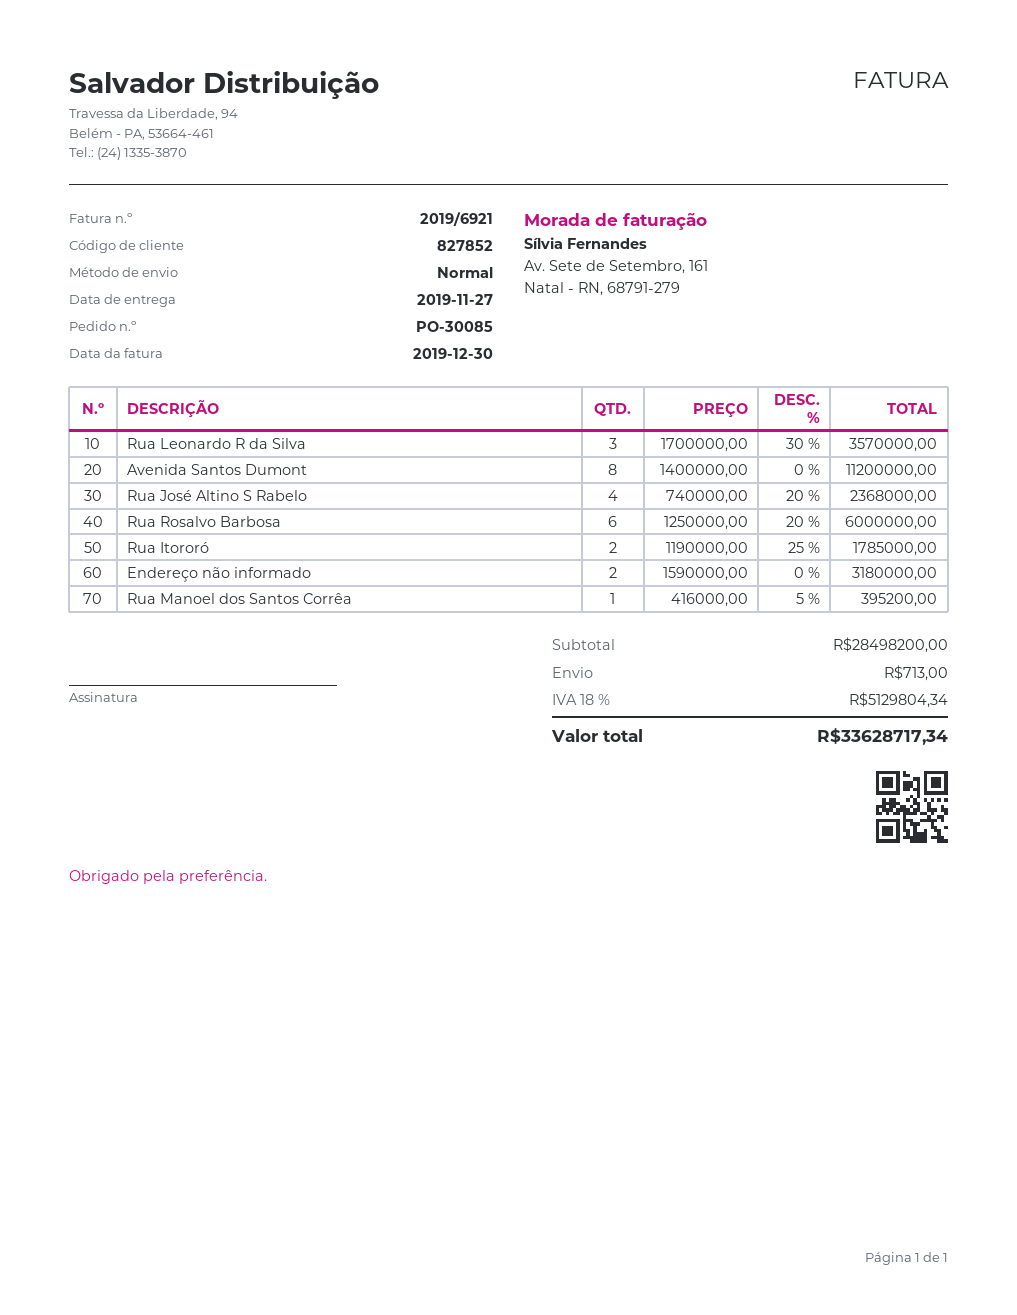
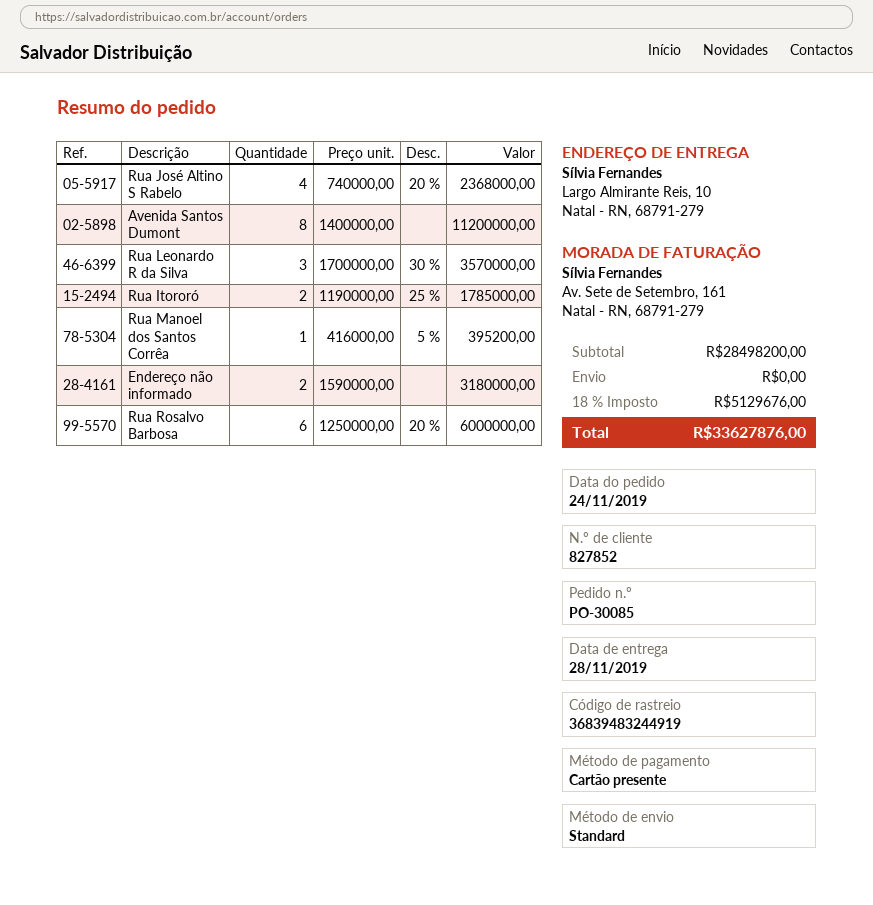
delivery date: 2019-11-27 -> 2019-11-28
shipping: 713.00 -> 0.00
tax: 18% = 5129804.34 -> 18% = 5129676.00
total: 33628717.34 -> 33627876.00

